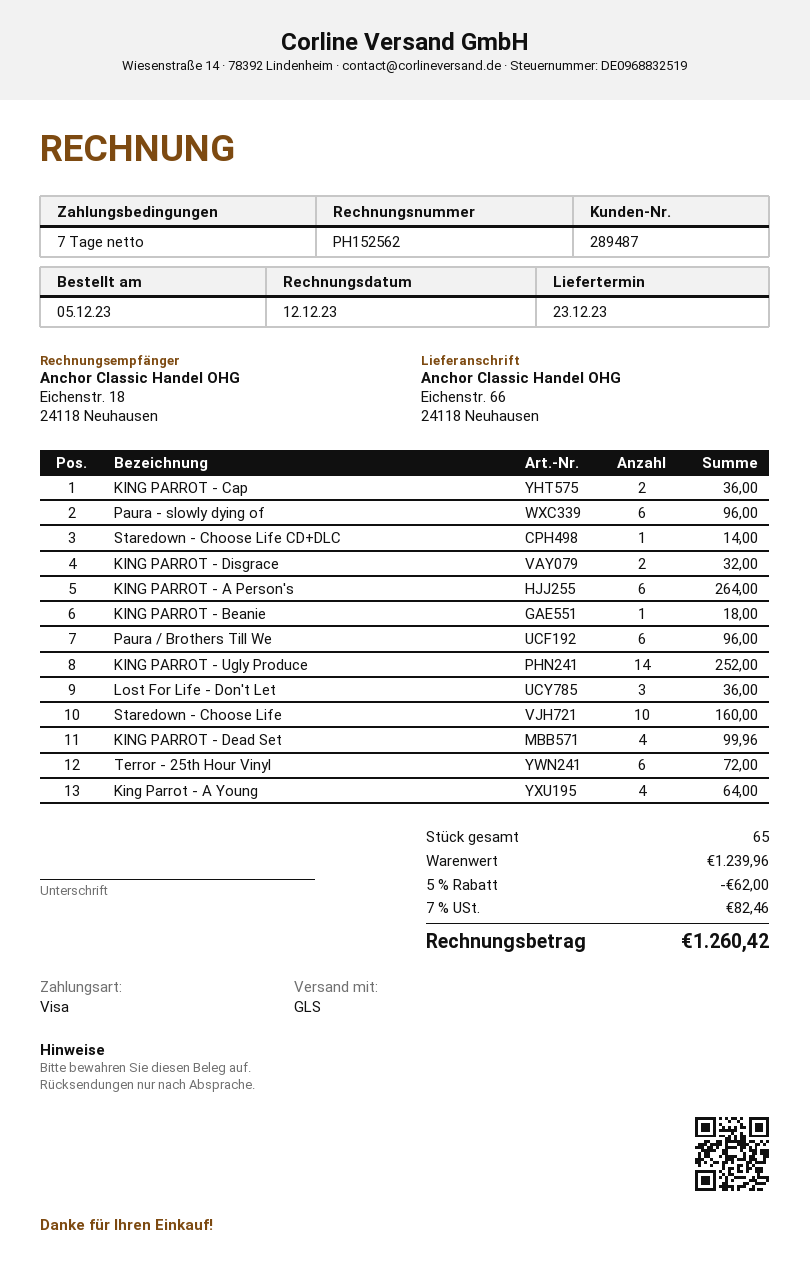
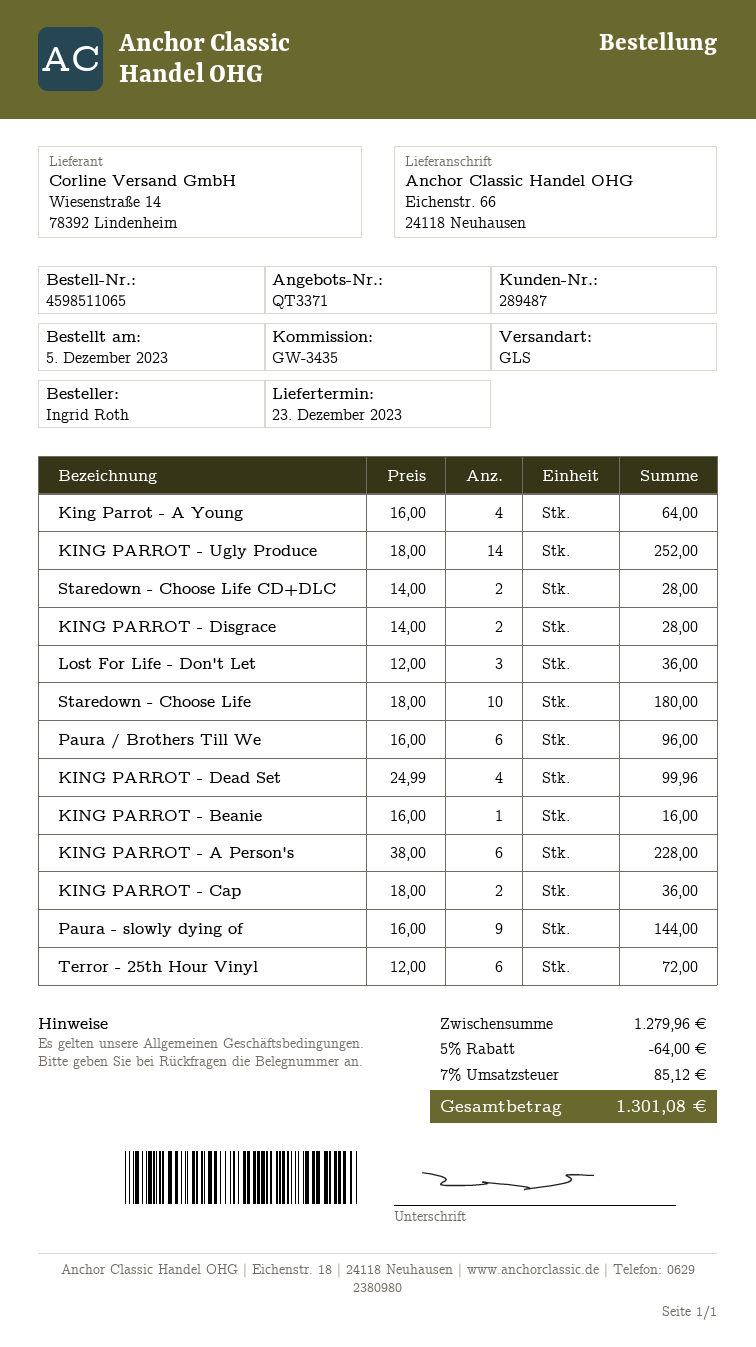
Paura - slowly dying of: 6 for 96.00 -> 9 for 144.00
Staredown - Choose Life CD+DLC: 1 for 14.00 -> 2 for 28.00
KING PARROT - Disgrace: 2 for 32.00 -> 2 for 28.00
KING PARROT - A Person's: 6 for 264.00 -> 6 for 228.00
KING PARROT - Beanie: 1 for 18.00 -> 1 for 16.00
Staredown - Choose Life: 10 for 160.00 -> 10 for 180.00
subtotal: 1239.96 -> 1279.96
discount: 5% = 62.00 -> 5% = 64.00
tax: 7% = 82.46 -> 7% = 85.12
total: 1260.42 -> 1301.08

